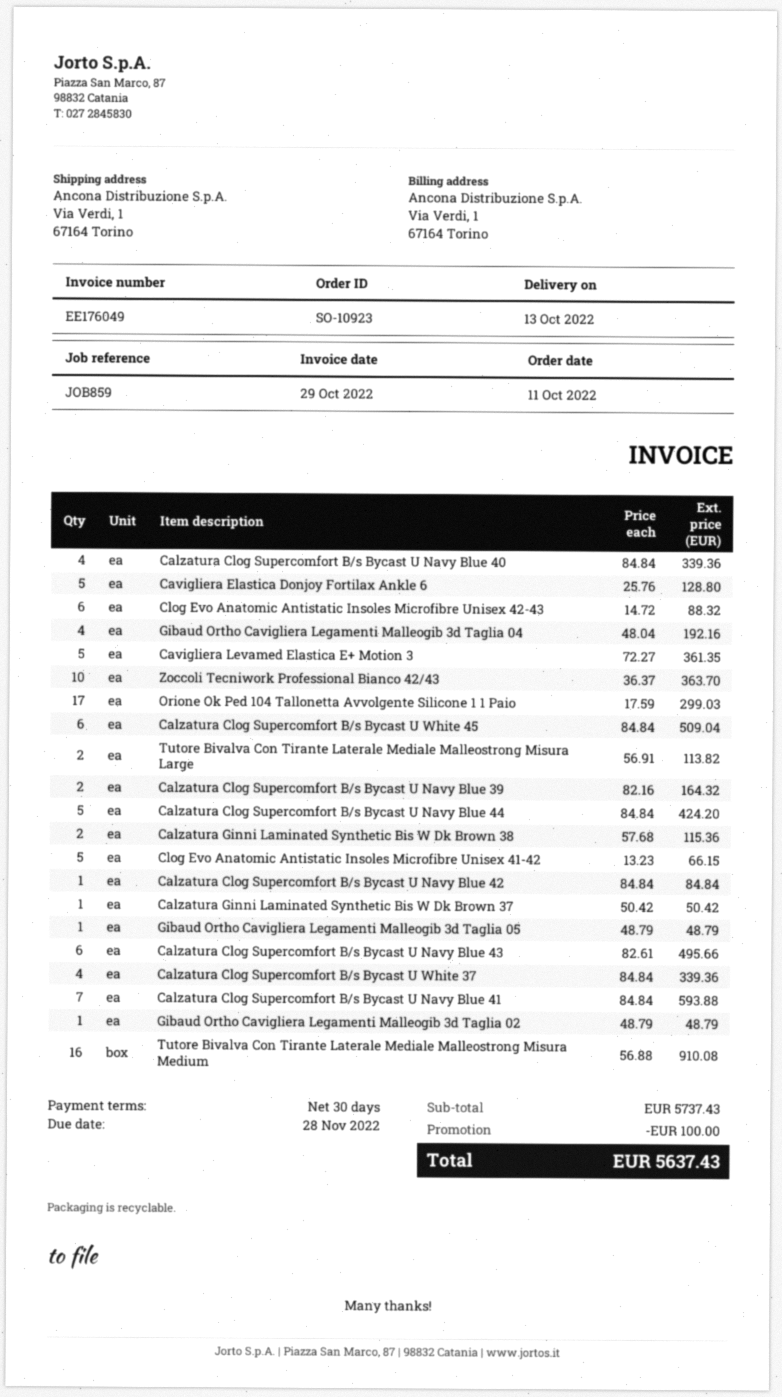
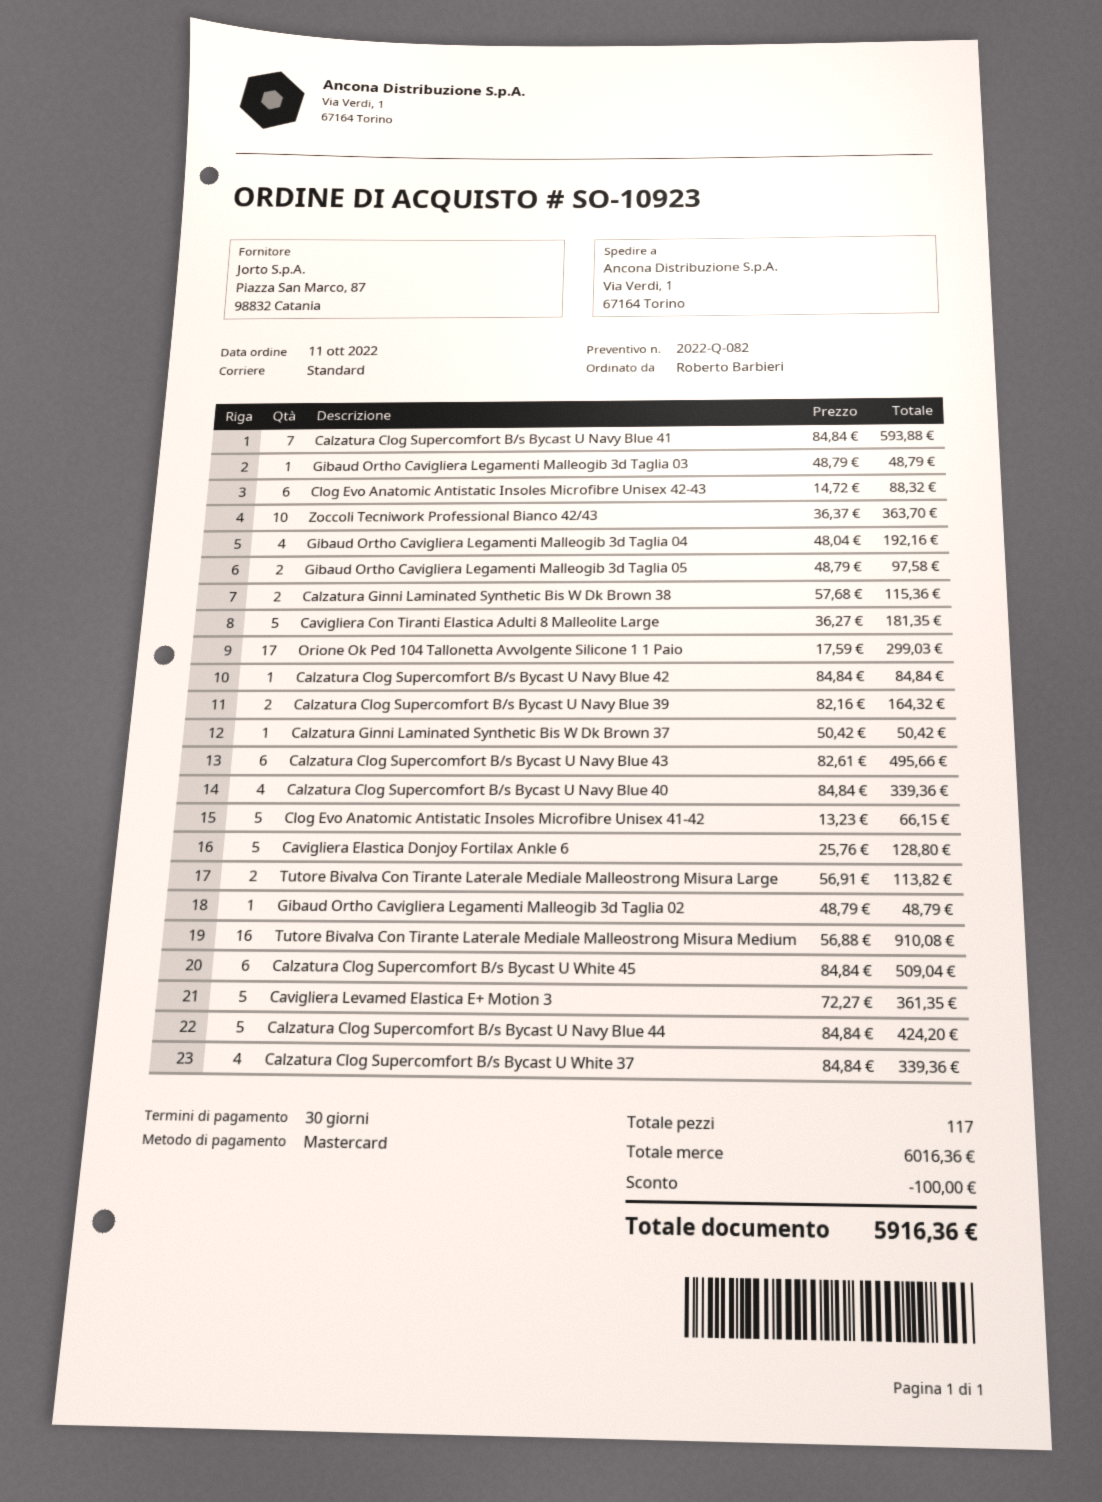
Gibaud Ortho Cavigliera Legamenti Malleogib 3d Taglia 05: 1 x 48.79 = 48.79 -> 2 x 48.79 = 97.58
Gibaud Ortho Cavigliera Legamenti Malleogib 3d Taglia 03: none -> 1 x 48.79 = 48.79
Cavigliera Con Tiranti Elastica Adulti 8 Malleolite Large: none -> 5 x 36.27 = 181.35
subtotal: 5737.43 -> 6016.36
total: 5637.43 -> 5916.36

